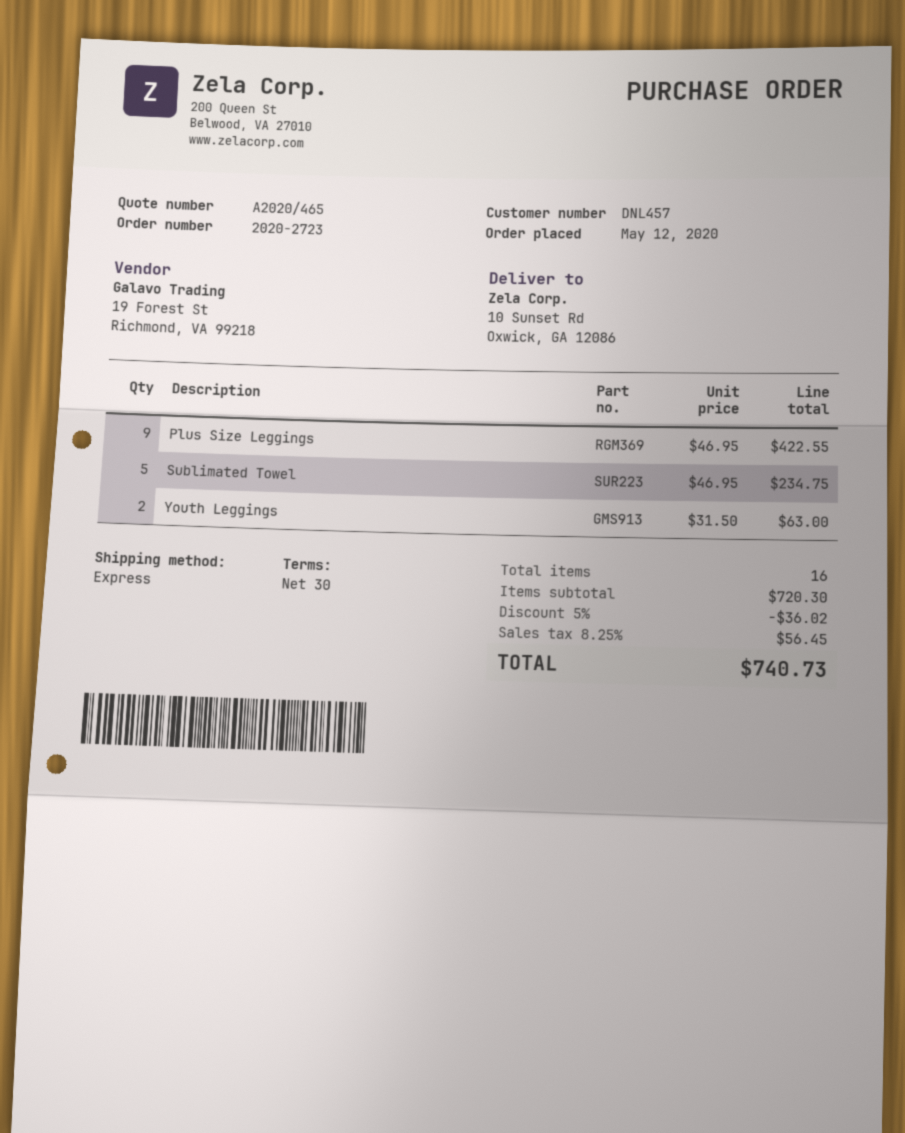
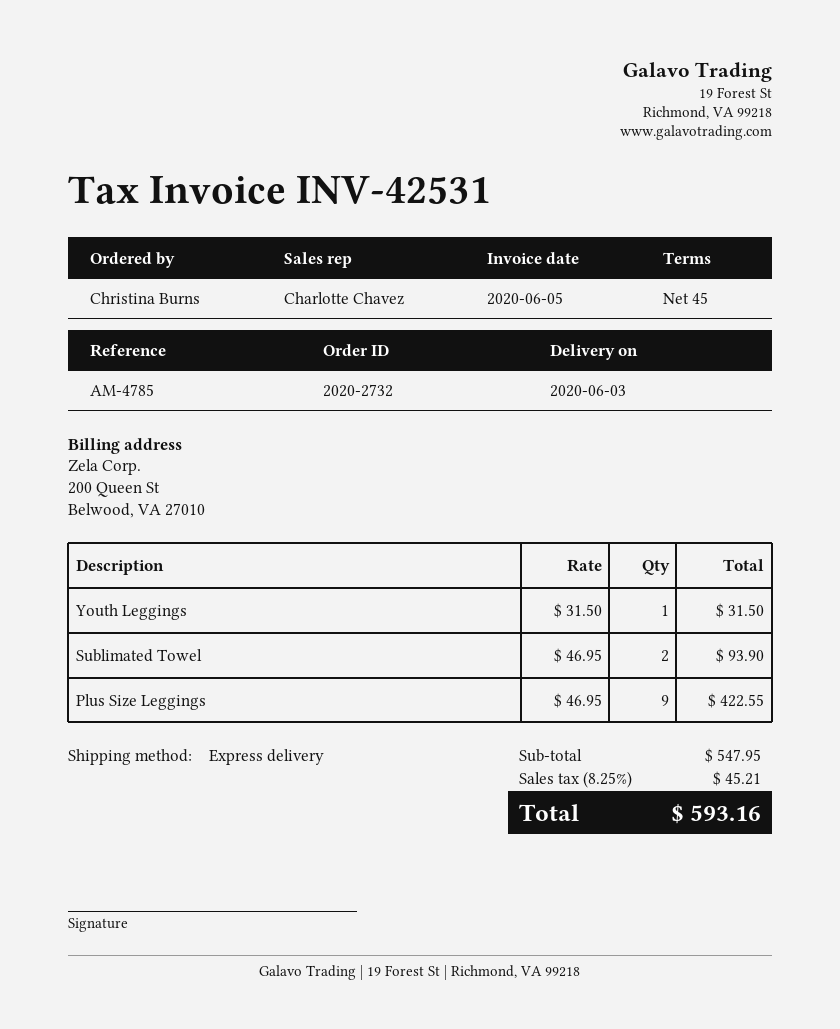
order number: 2020-2723 -> 2020-2732
payment terms: 30 days -> 45 days
Sublimated Towel: 5 x 46.95 = 234.75 -> 2 x 46.95 = 93.90
Youth Leggings: 2 x 31.50 = 63.00 -> 1 x 31.50 = 31.50
subtotal: 720.30 -> 547.95
discount: 5% = 36.02 -> none
tax: 8.25% = 56.45 -> 8.25% = 45.21
total: 740.73 -> 593.16

